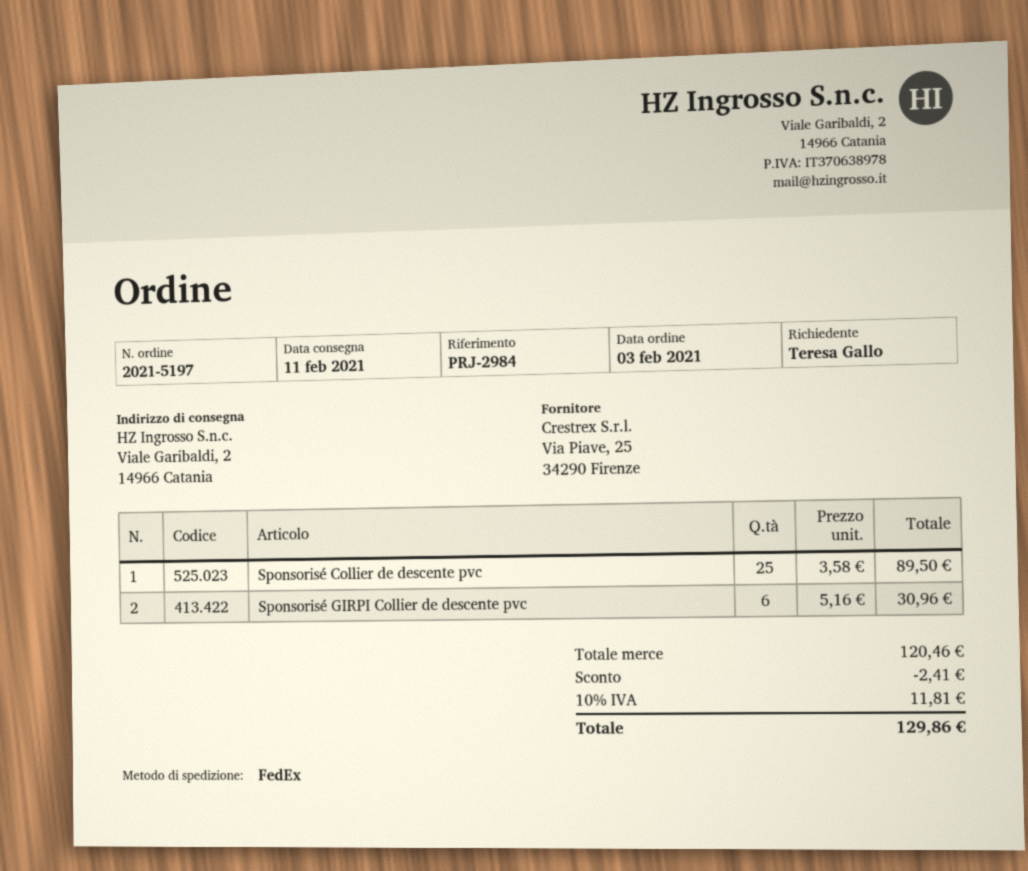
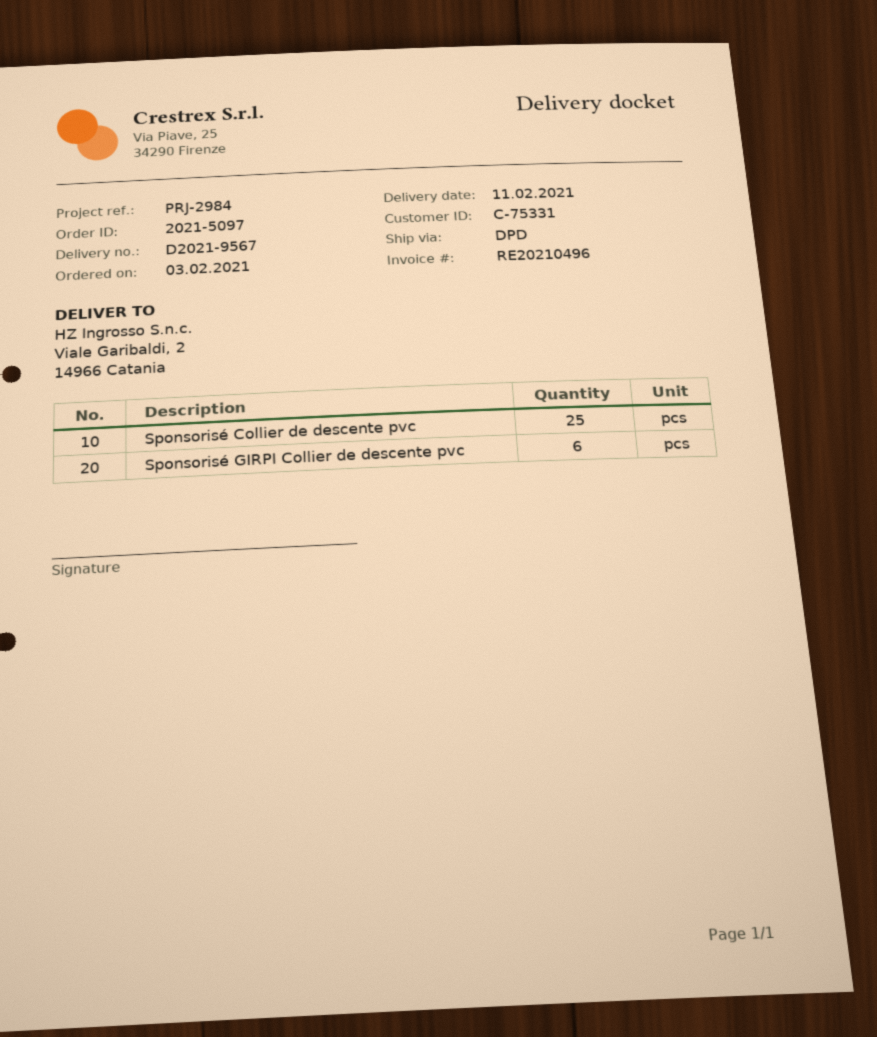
order number: 2021-5197 -> 2021-5097
shipping method: FedEx -> DPD

